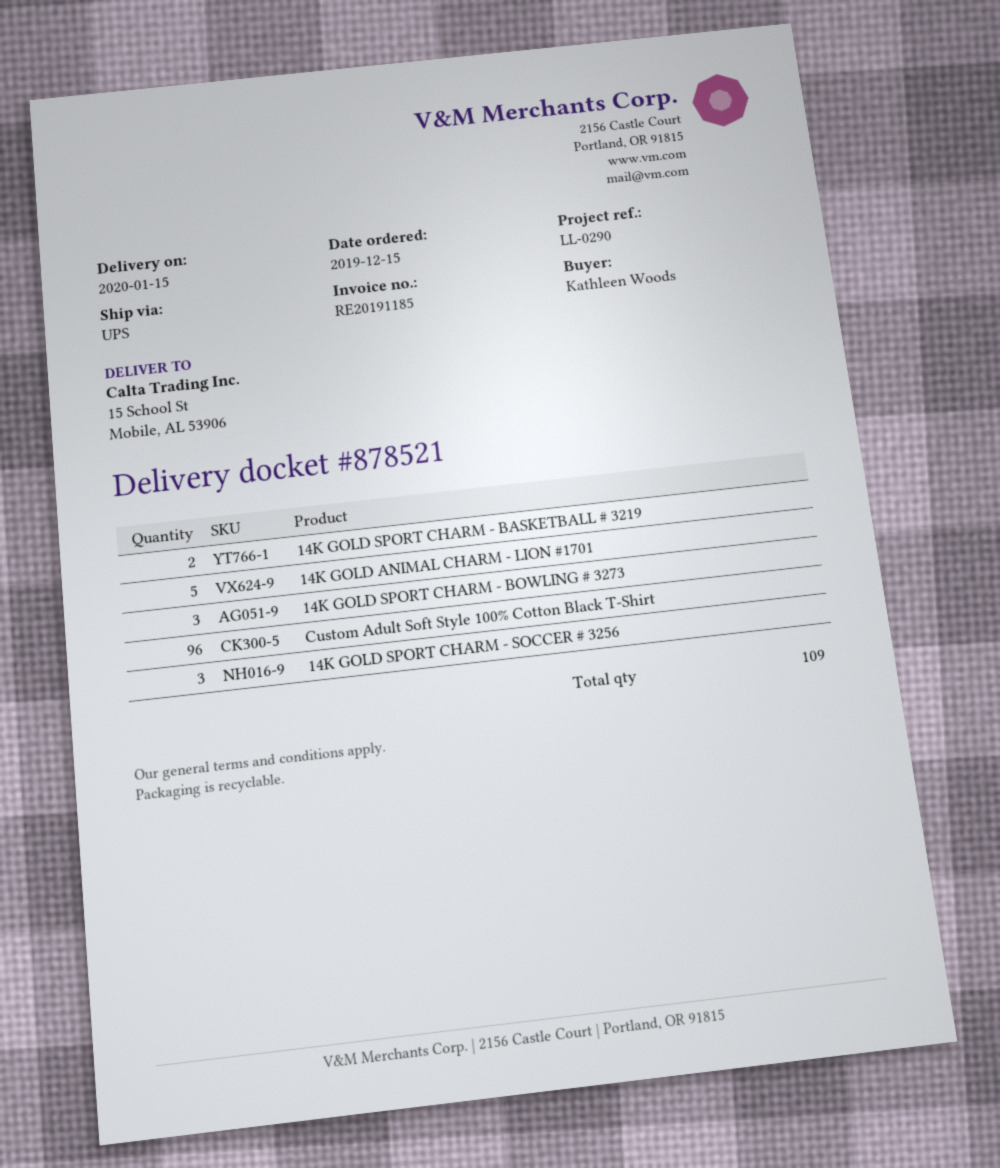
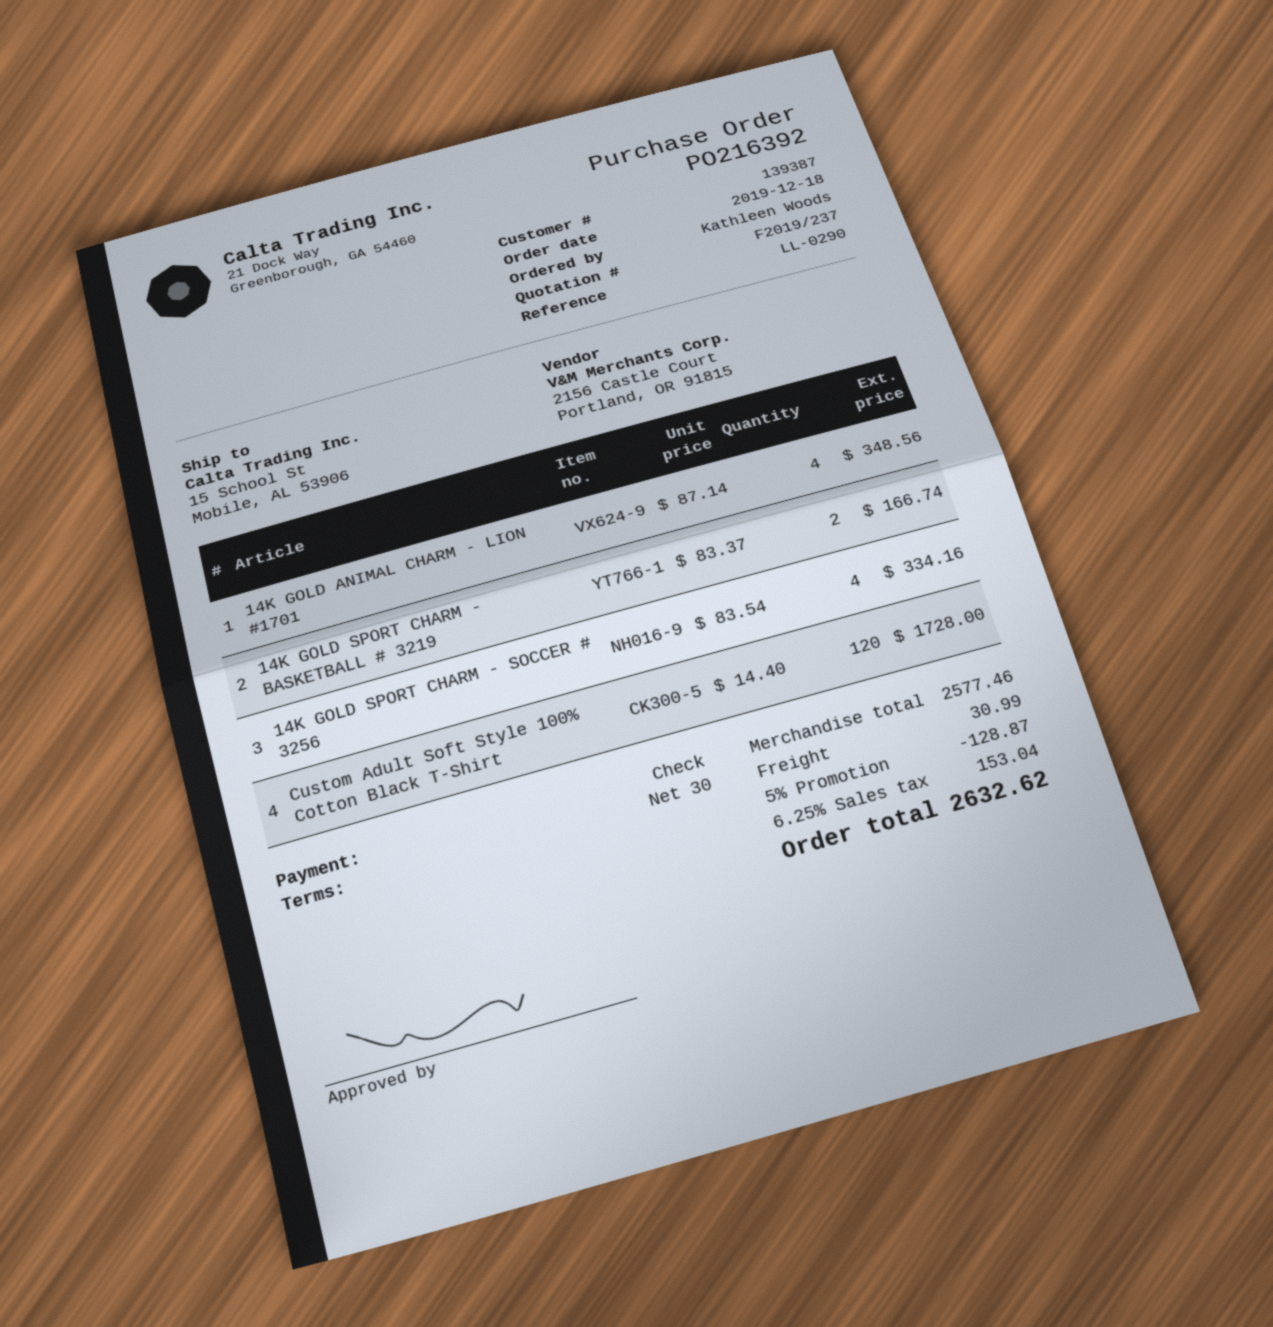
order date: 2019-12-15 -> 2019-12-18
14K GOLD ANIMAL CHARM - LION #1701: 5 -> 4
14K GOLD SPORT CHARM - BOWLING # 3273: 3 -> none
Custom Adult Soft Style 100% Cotton Black T-Shirt: 96 -> 120
14K GOLD SPORT CHARM - SOCCER # 3256: 3 -> 4

